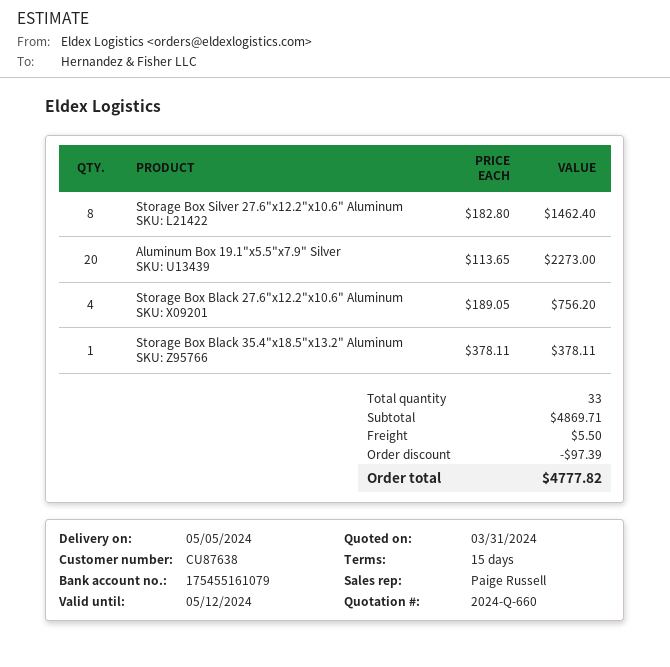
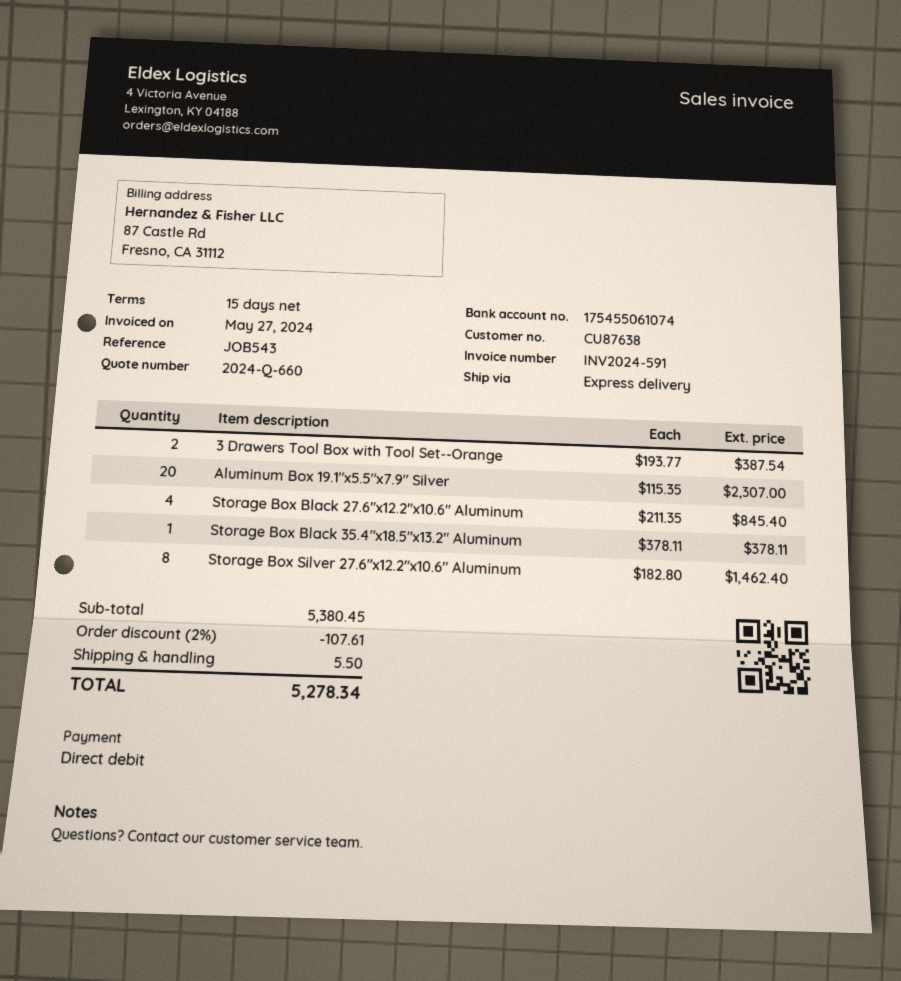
bank account: 175455161079 -> 175455061074
Aluminum Box 19.1"x5.5"x7.9" Silver: 20 x 113.65 = 2273.00 -> 20 x 115.35 = 2307.00
Storage Box Black 27.6"x12.2"x10.6" Aluminum: 4 x 189.05 = 756.20 -> 4 x 211.35 = 845.40
3 Drawers Tool Box with Tool Set--Orange: none -> 2 x 193.77 = 387.54
subtotal: 4869.71 -> 5380.45
discount: 97.39 -> 107.61
total: 4777.82 -> 5278.34

